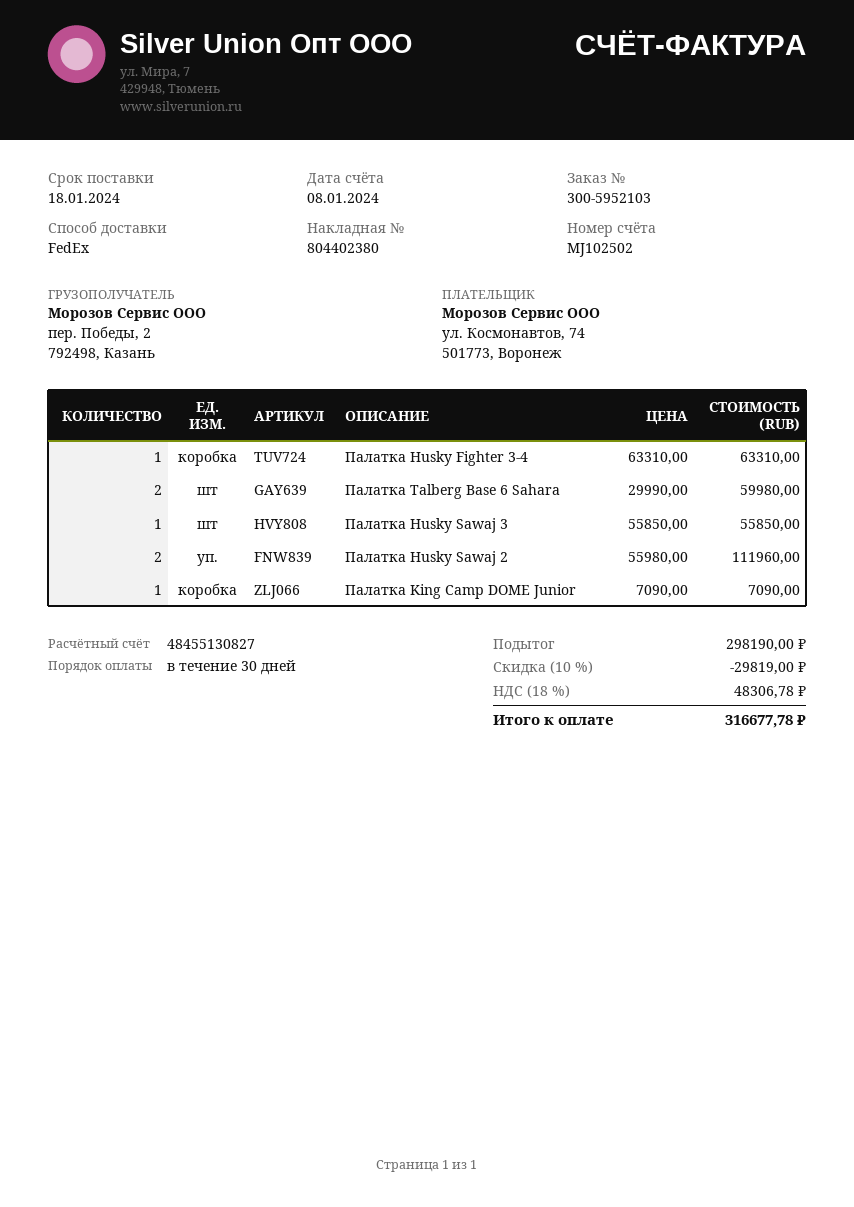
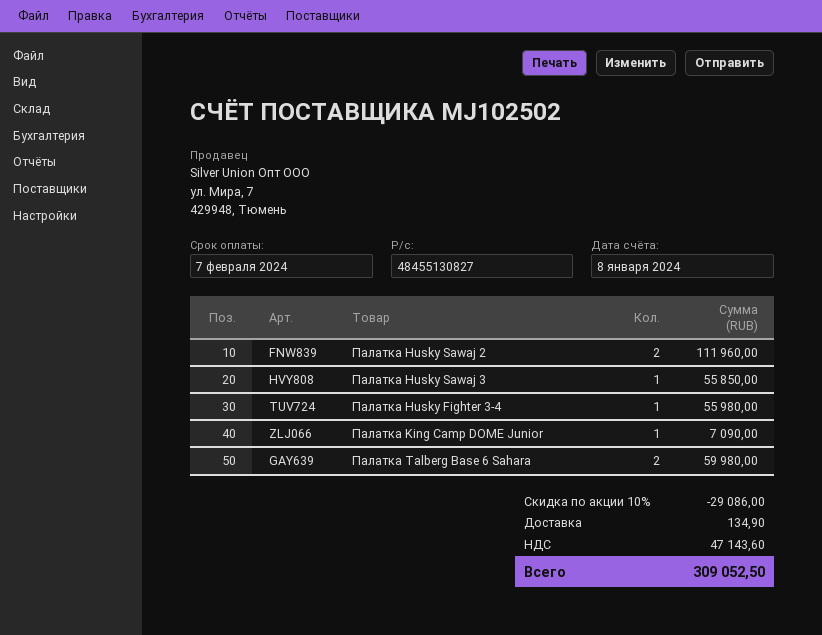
Палатка Husky Fighter 3-4: 1 for 63310.00 -> 1 for 55980.00
discount: 10% = 29819.00 -> 10% = 29086.00
shipping: none -> 134.90
tax: 48306.78 -> 47143.60
total: 316677.78 -> 309052.50

